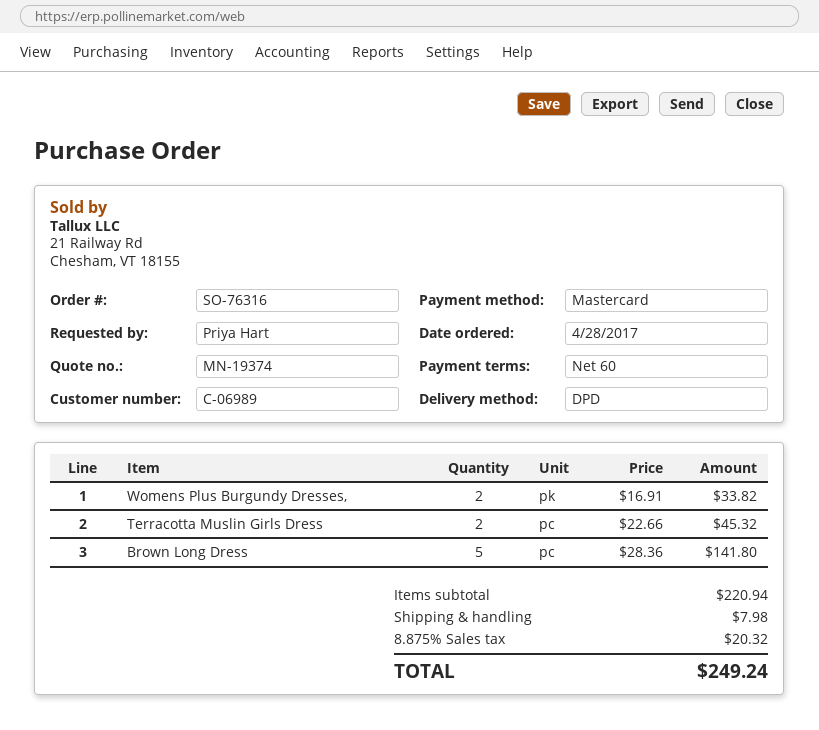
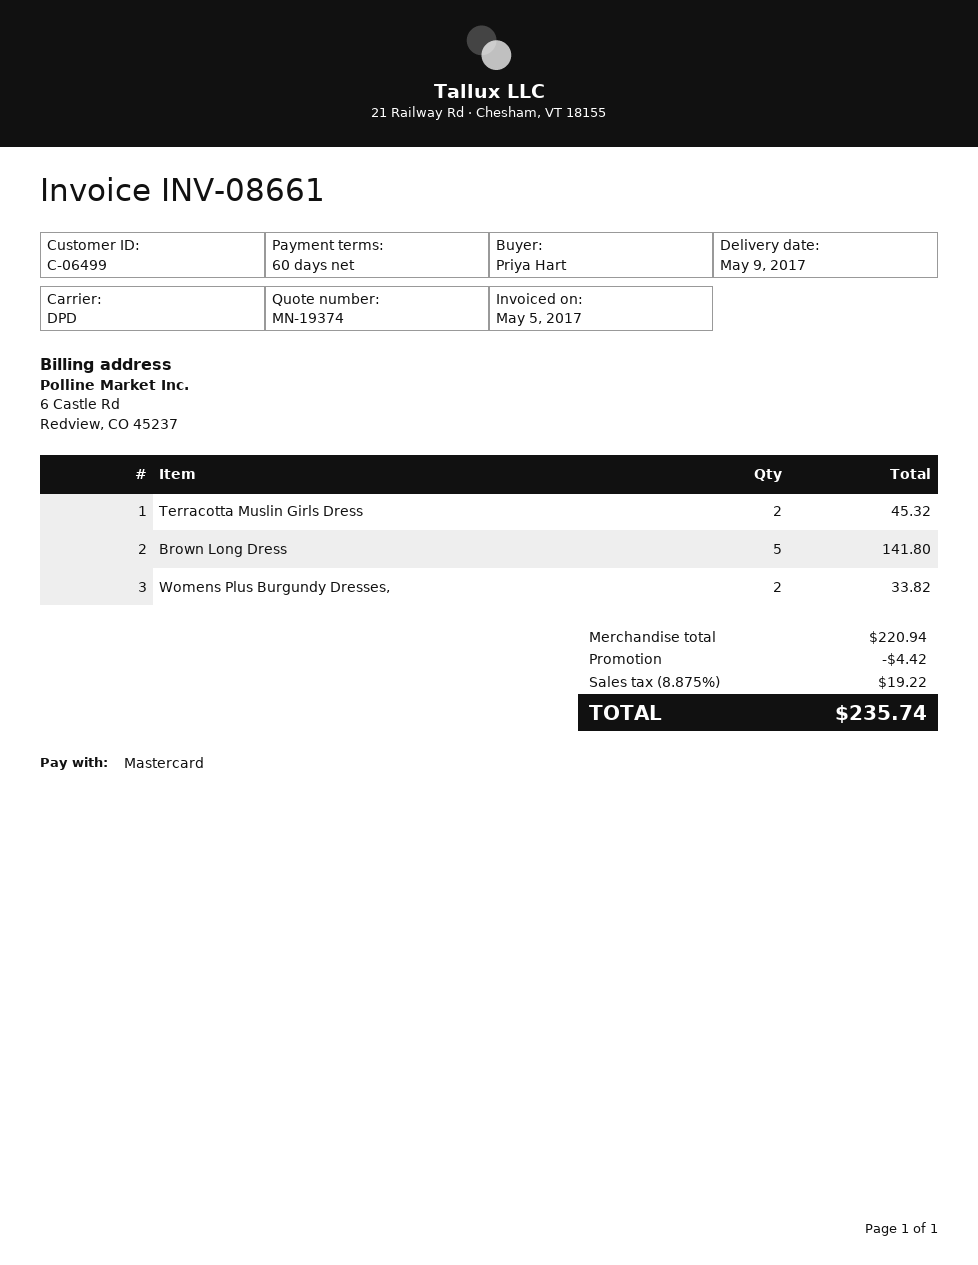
customer number: C-06989 -> C-06499
discount: none -> 4.42
shipping: 7.98 -> none
tax: 8.875% = 20.32 -> 8.875% = 19.22
total: 249.24 -> 235.74

